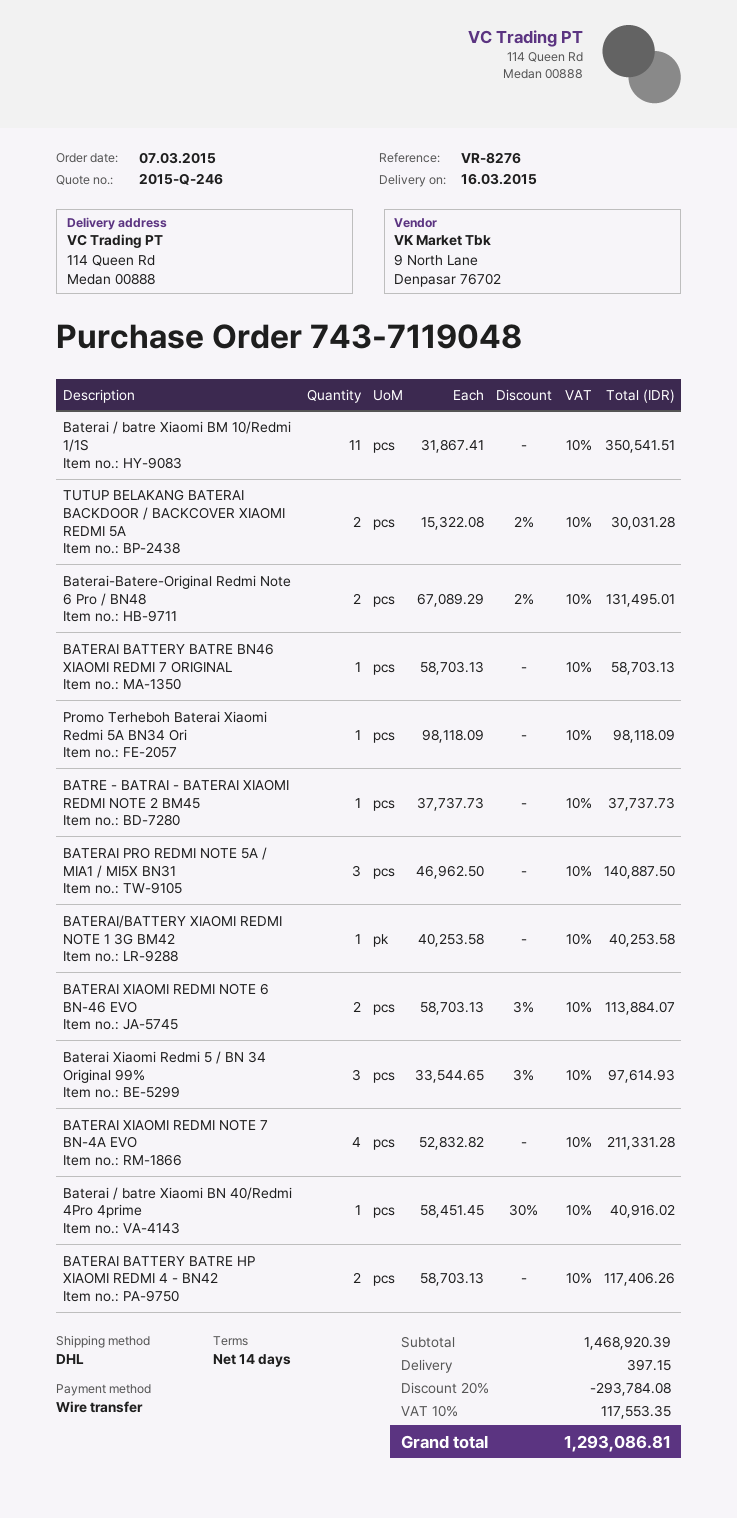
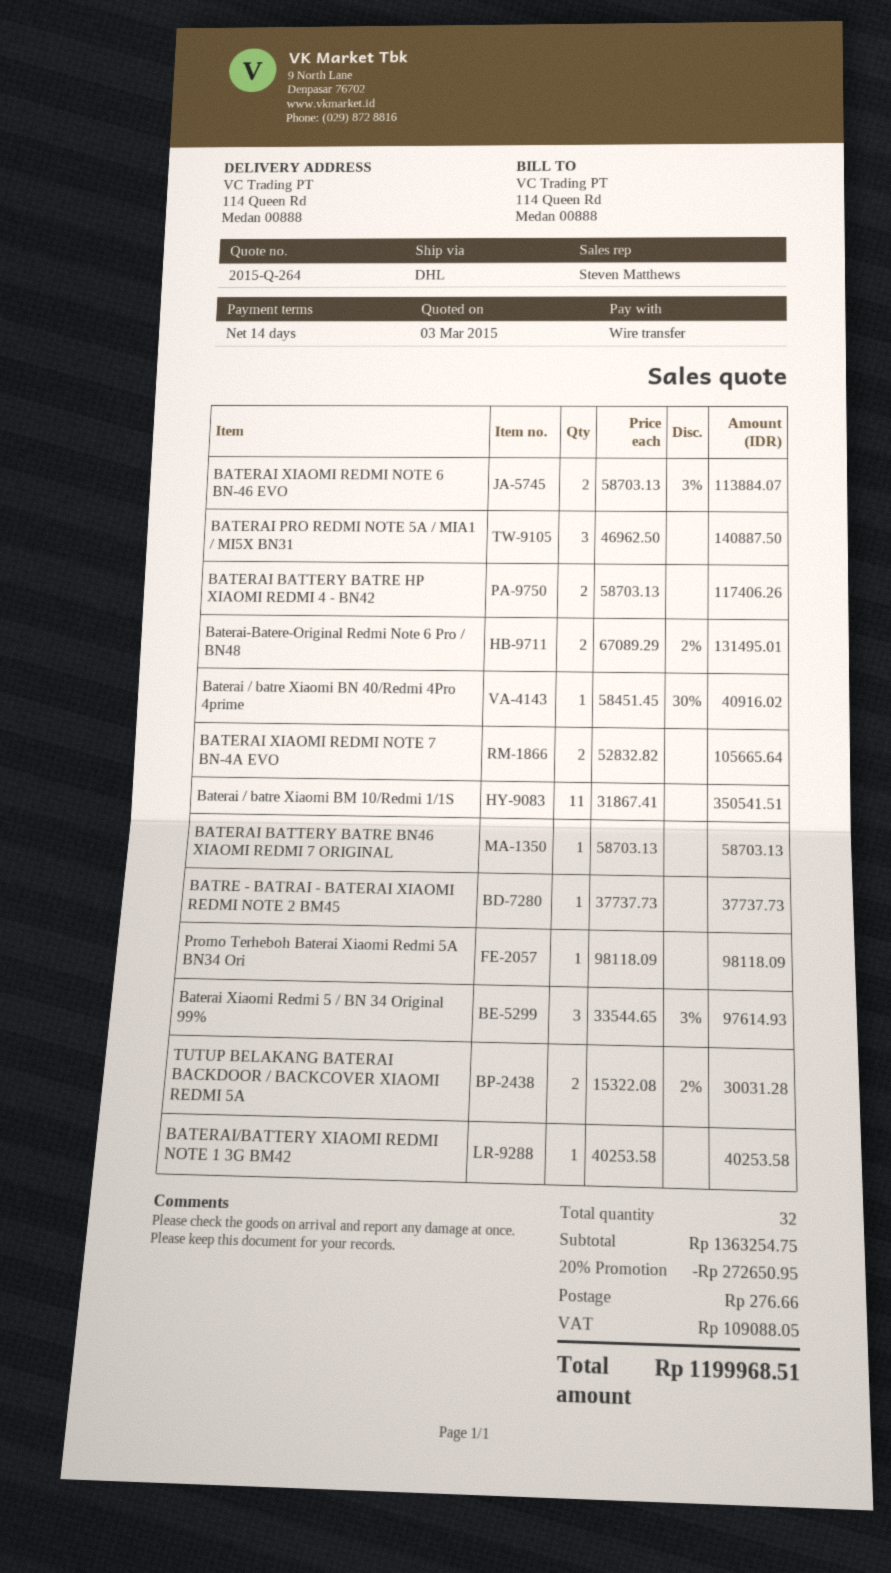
quote number: 2015-Q-246 -> 2015-Q-264
BATERAI XIAOMI REDMI NOTE 7 BN-4A EVO: 4 x 52832.82 = 211331.28 -> 2 x 52832.82 = 105665.64
subtotal: 1468920.39 -> 1363254.75
discount: 20% = 293784.08 -> 20% = 272650.95
shipping: 397.15 -> 276.66
tax: 117553.35 -> 109088.05
total: 1293086.81 -> 1199968.51

